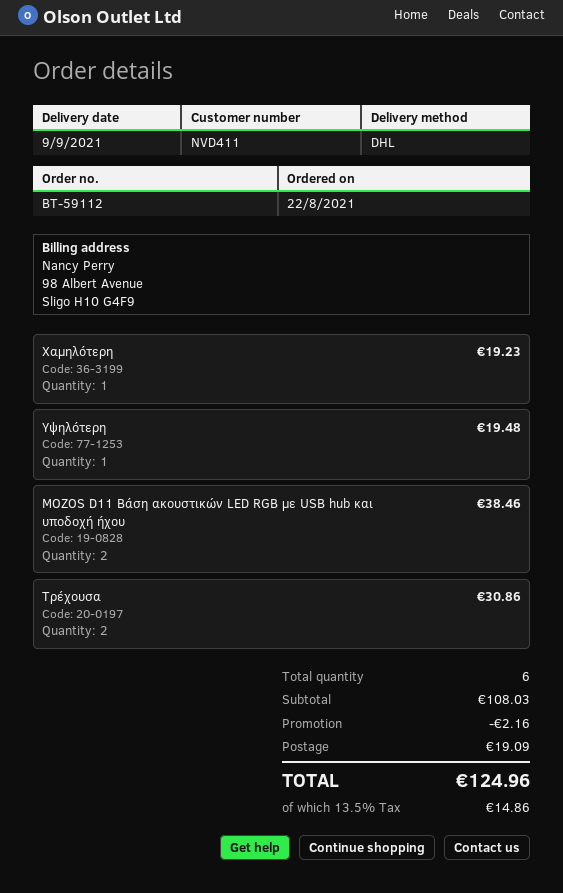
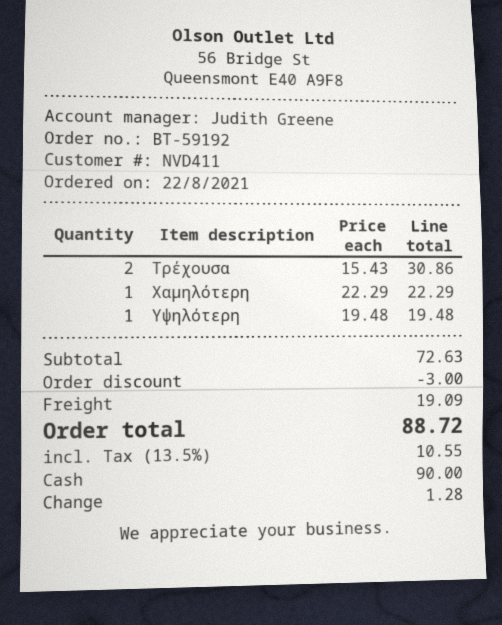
order number: BT-59112 -> BT-59192
Χαμηλότερη: 1 for 19.23 -> 1 for 22.29
MOZOS D11 Βάση ακουστικών LED RGB με USB hub και υποδοχή ήχου: 2 for 38.46 -> none
subtotal: 108.03 -> 72.63
discount: 2.16 -> 3.00
tax: 13.5% = 14.86 -> 13.5% = 10.55
total: 124.96 -> 88.72

